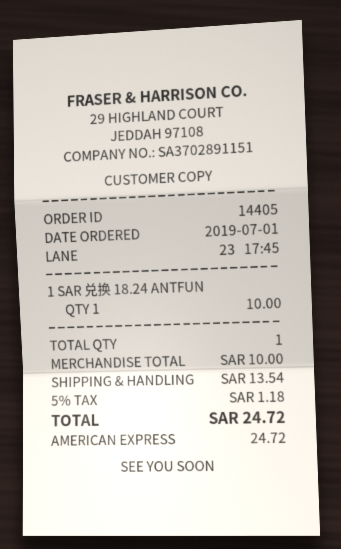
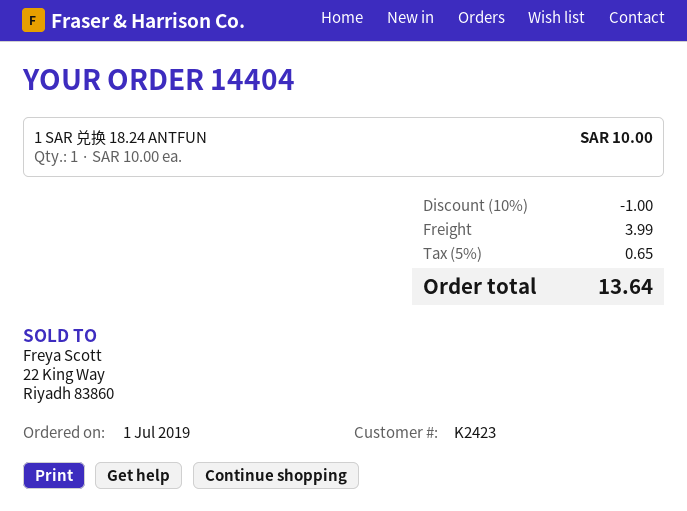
order number: 14405 -> 14404
discount: none -> 10% = 1.00
shipping: 13.54 -> 3.99
tax: 5% = 1.18 -> 5% = 0.65
total: 24.72 -> 13.64

